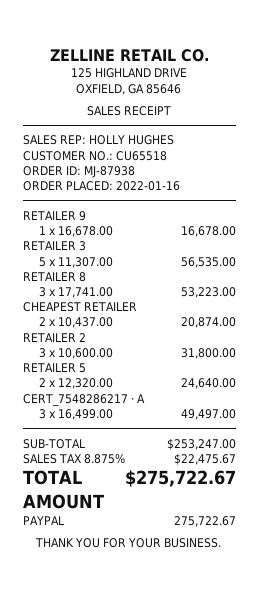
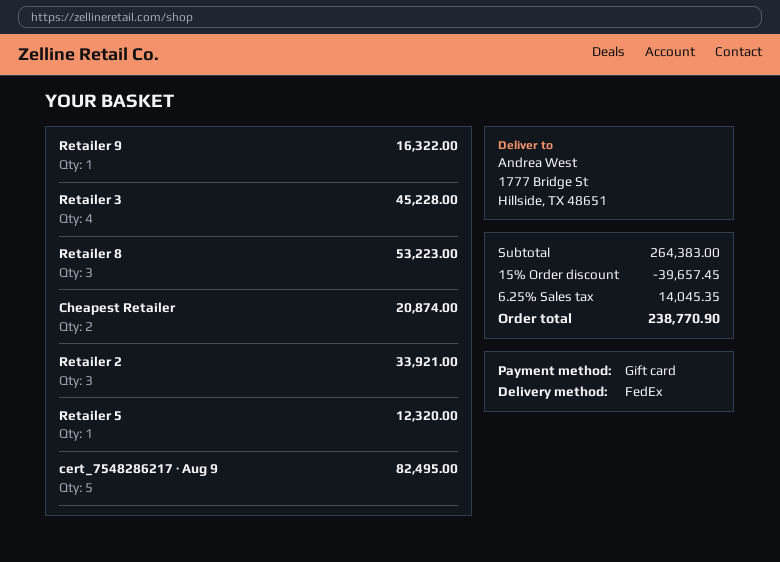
payment method: PayPal -> gift card
RETAILER 9: 1 for 16678.00 -> 1 for 16322.00
RETAILER 3: 5 for 56535.00 -> 4 for 45228.00
RETAILER 2: 3 for 31800.00 -> 3 for 33921.00
RETAILER 5: 2 for 24640.00 -> 1 for 12320.00
CERT_7548286217 · A: 3 for 49497.00 -> 5 for 82495.00
subtotal: 253247.00 -> 264383.00
discount: none -> 15% = 39657.45
tax: 8.875% = 22475.67 -> 6.25% = 14045.35
total: 275722.67 -> 238770.90

